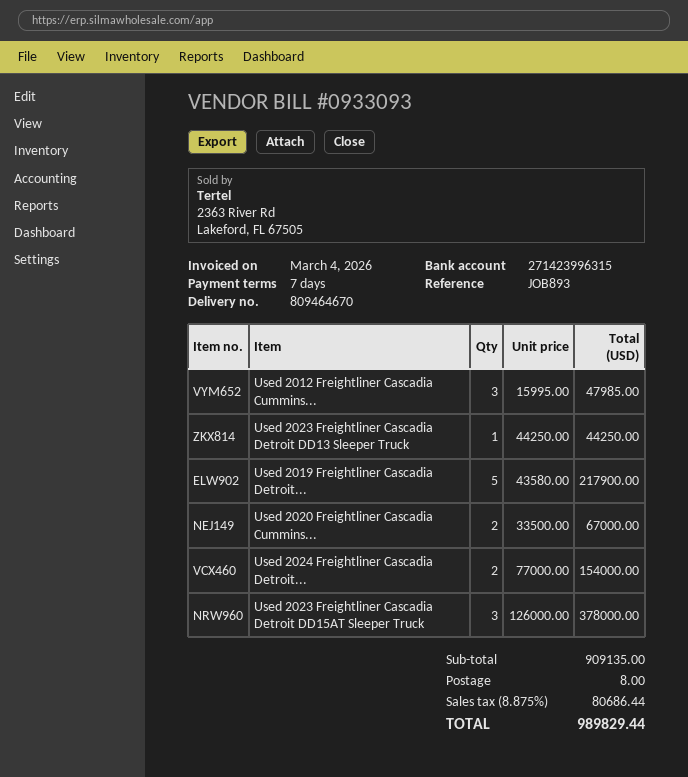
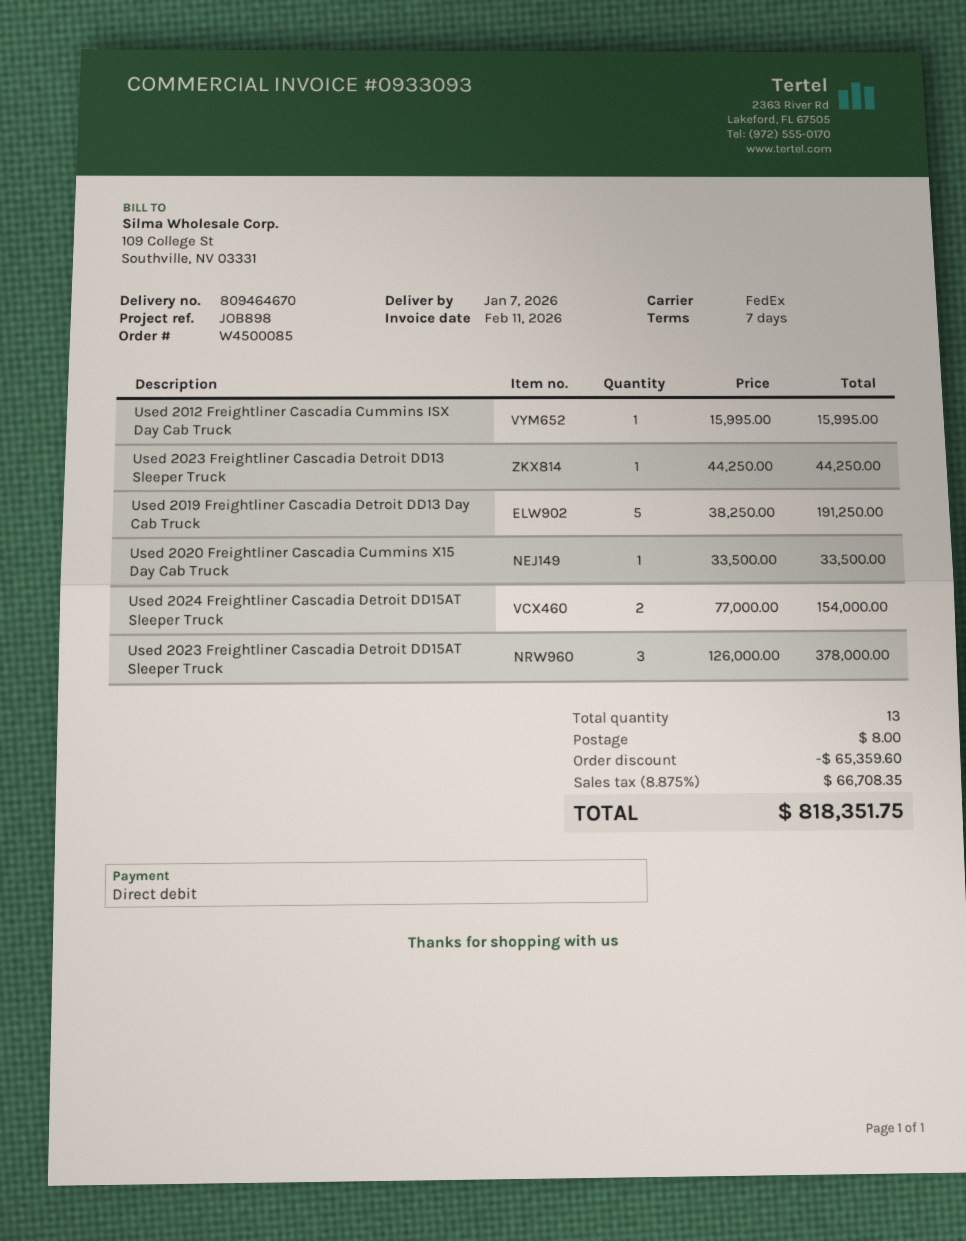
invoice date: 2026-03-04 -> 2026-02-11
reference: JOB893 -> JOB898
Used 2012 Freightliner Cascadia Cummins...: 3 x 15995.00 = 47985.00 -> 1 x 15995.00 = 15995.00
Used 2019 Freightliner Cascadia Detroit...: 5 x 43580.00 = 217900.00 -> 5 x 38250.00 = 191250.00
Used 2020 Freightliner Cascadia Cummins...: 2 x 33500.00 = 67000.00 -> 1 x 33500.00 = 33500.00
discount: none -> 65359.60
tax: 8.875% = 80686.44 -> 8.875% = 66708.35
total: 989829.44 -> 818351.75

